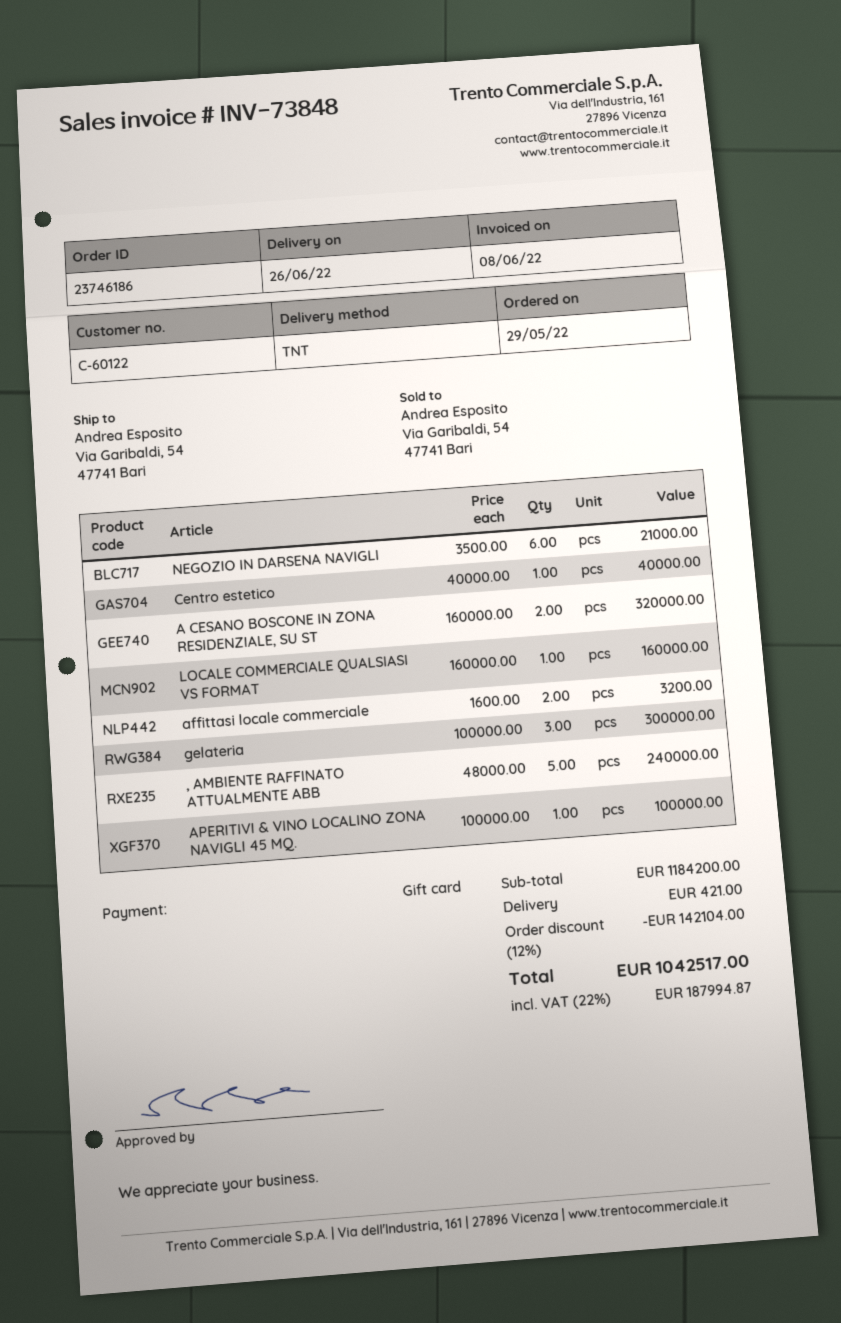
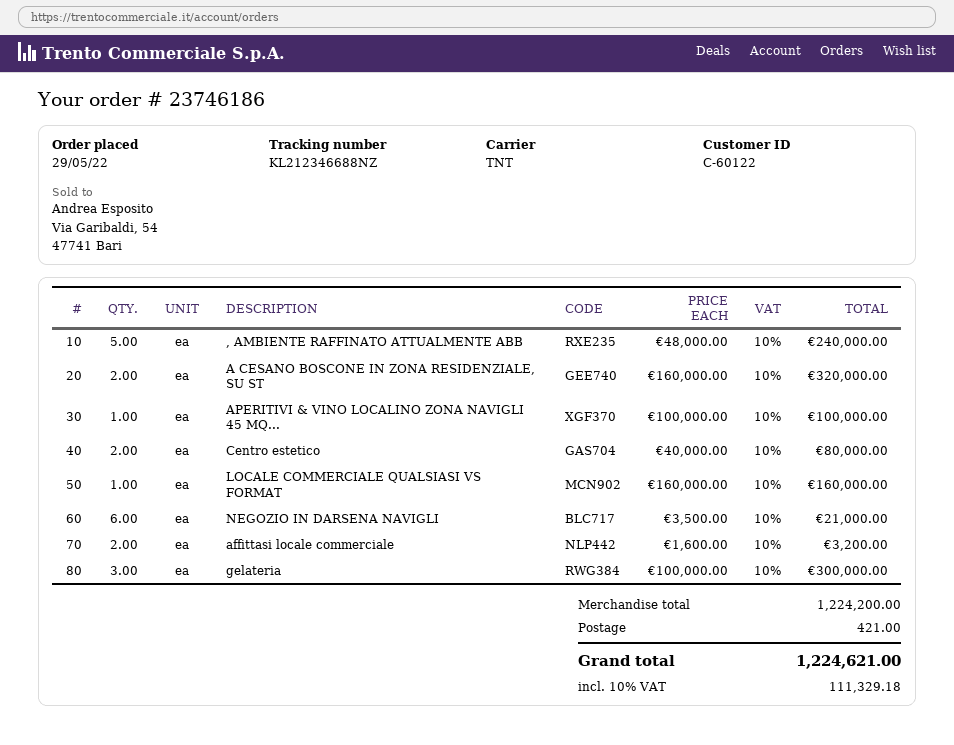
Centro estetico: 1 x 40000.00 = 40000.00 -> 2 x 40000.00 = 80000.00
subtotal: 1184200.00 -> 1224200.00
discount: 12% = 142104.00 -> none
tax: 22% = 187994.87 -> 10% = 111329.18
total: 1042517.00 -> 1224621.00

